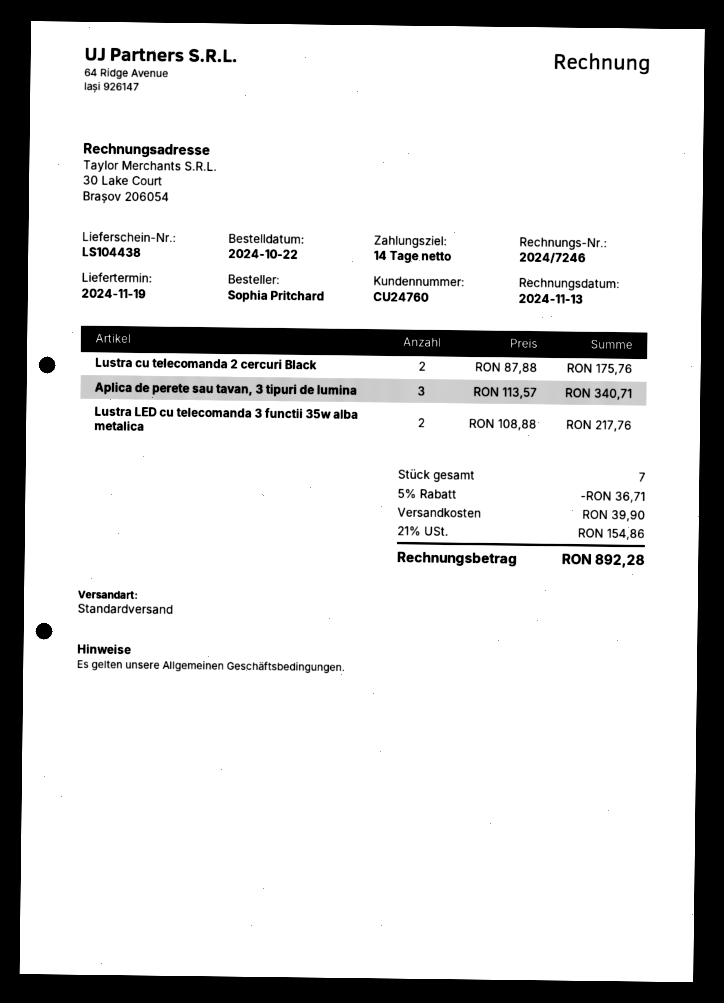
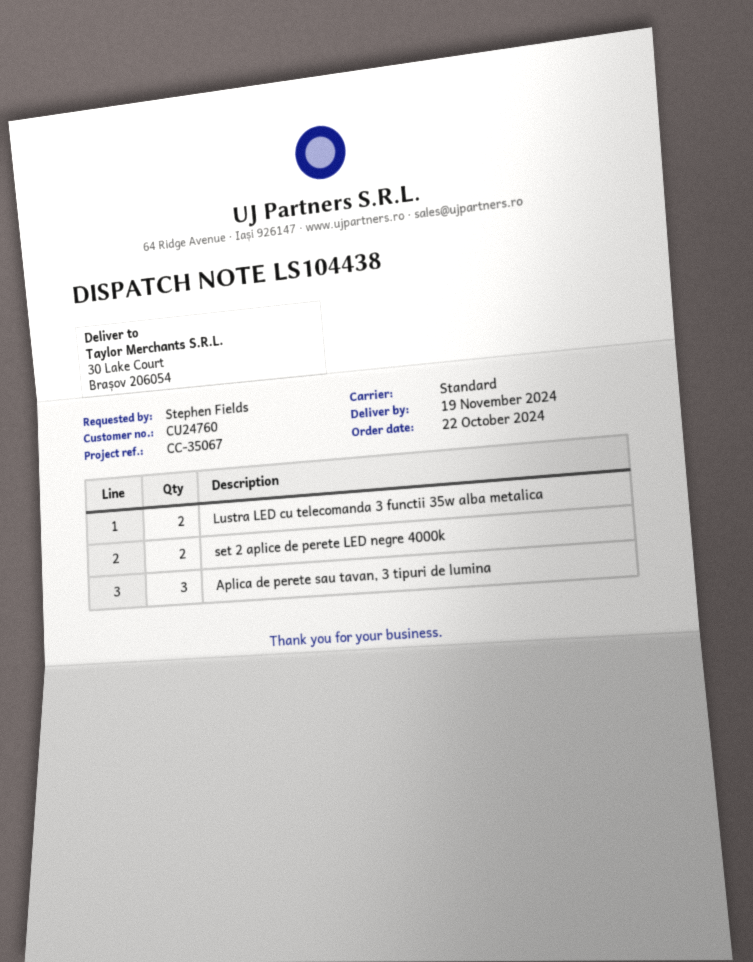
ordered by: Sophia Pritchard -> Stephen Fields
Lustra cu telecomanda 2 cercuri Black: 2 -> none
set 2 aplice de perete LED negre 4000k: none -> 2

